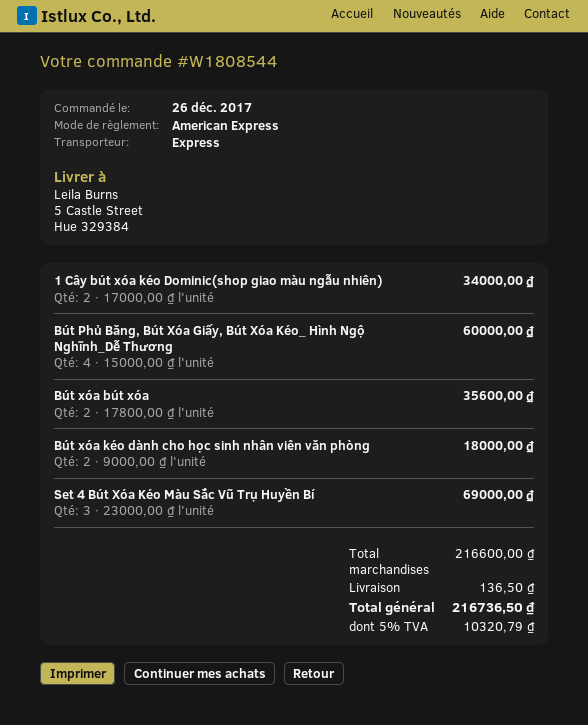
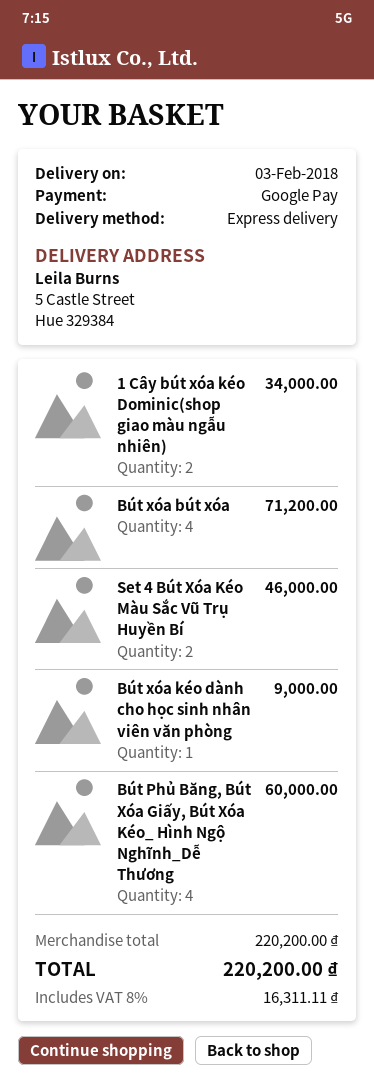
payment method: American Express -> Google Pay
Bút xóa bút xóa: 2 for 35600.00 -> 4 for 71200.00
Bút xóa kéo dành cho học sinh nhân viên văn phòng: 2 for 18000.00 -> 1 for 9000.00
Set 4 Bút Xóa Kéo Màu Sắc Vũ Trụ Huyền Bí: 3 for 69000.00 -> 2 for 46000.00
subtotal: 216600.00 -> 220200.00
shipping: 136.50 -> none
tax: 5% = 10320.79 -> 8% = 16311.11
total: 216736.50 -> 220200.00

